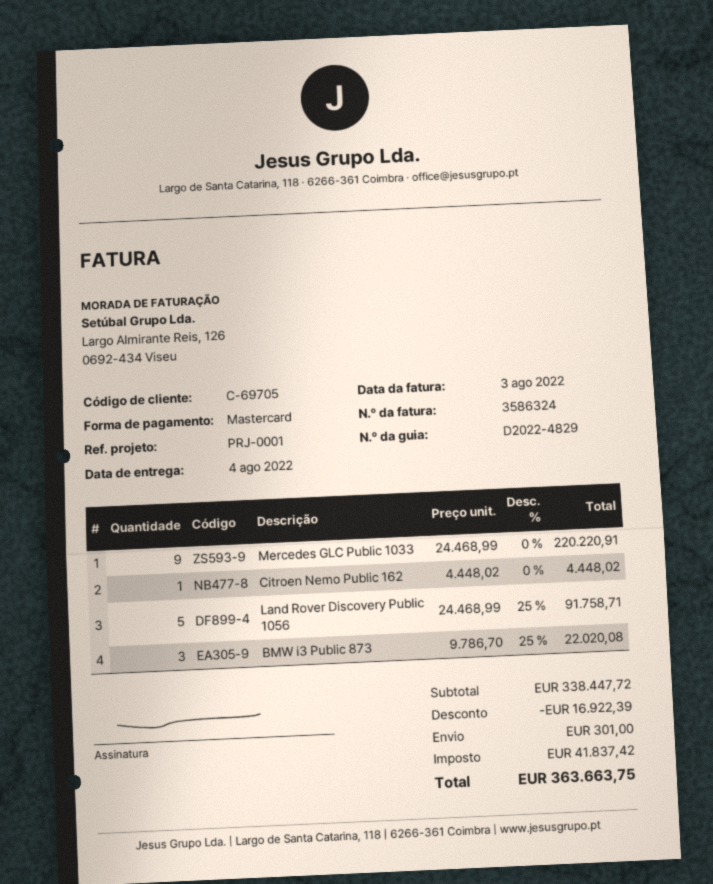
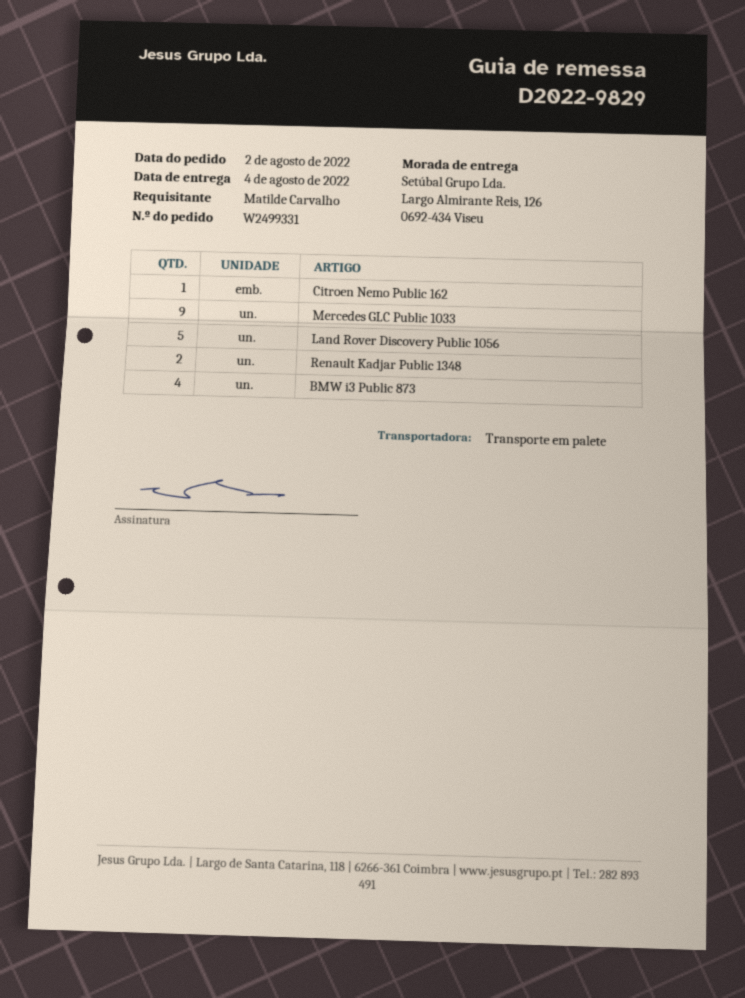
delivery note number: D2022-4829 -> D2022-9829
BMW i3 Public 873: 3 -> 4
Renault Kadjar Public 1348: none -> 2

